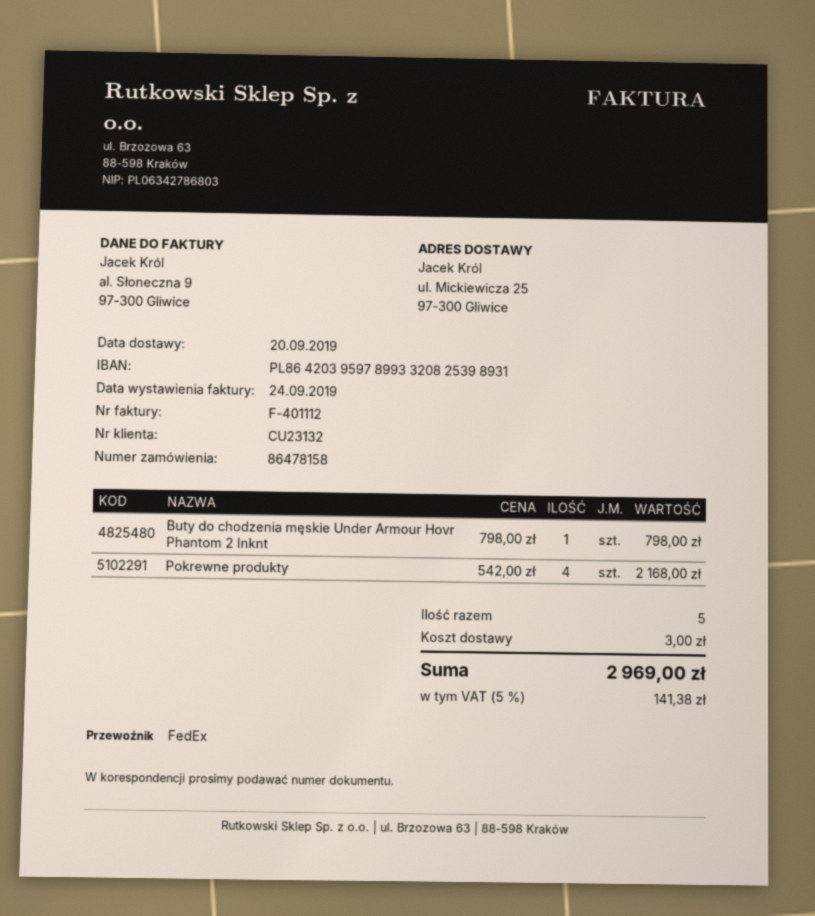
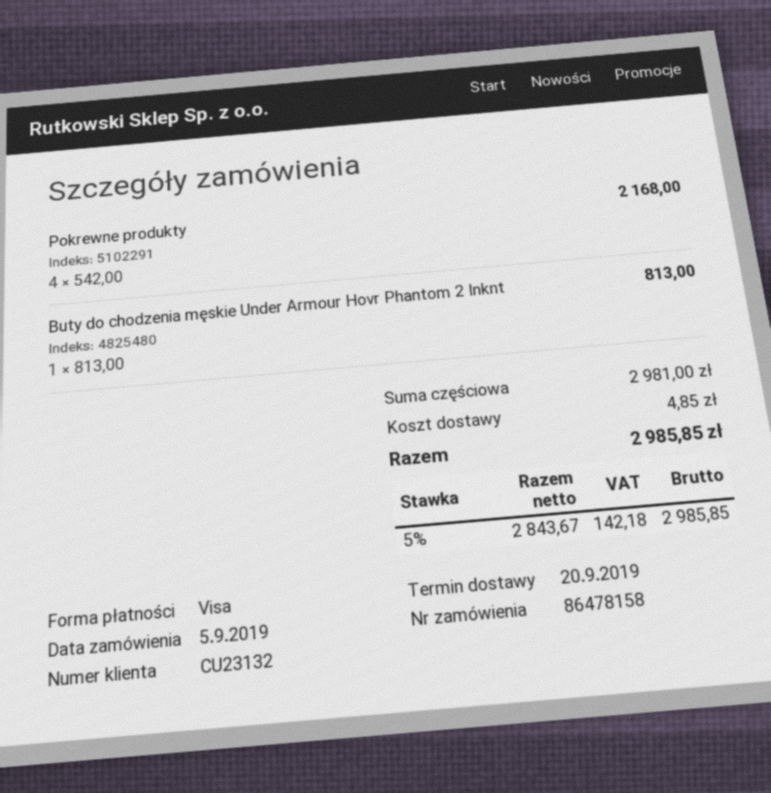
Buty do chodzenia męskie Under Armour Hovr Phantom 2 Inknt: 1 x 798.00 = 798.00 -> 1 x 813.00 = 813.00
shipping: 3.00 -> 4.85
tax: 5% = 141.38 -> 5% = 142.18
total: 2969.00 -> 2985.85

